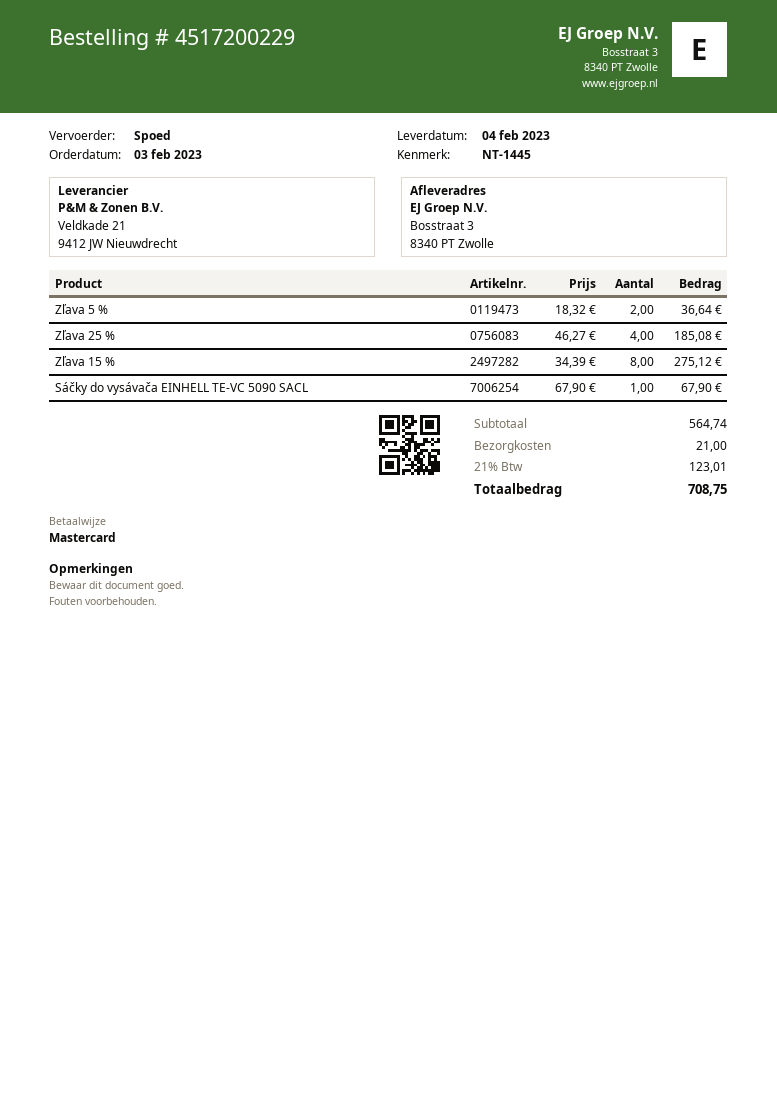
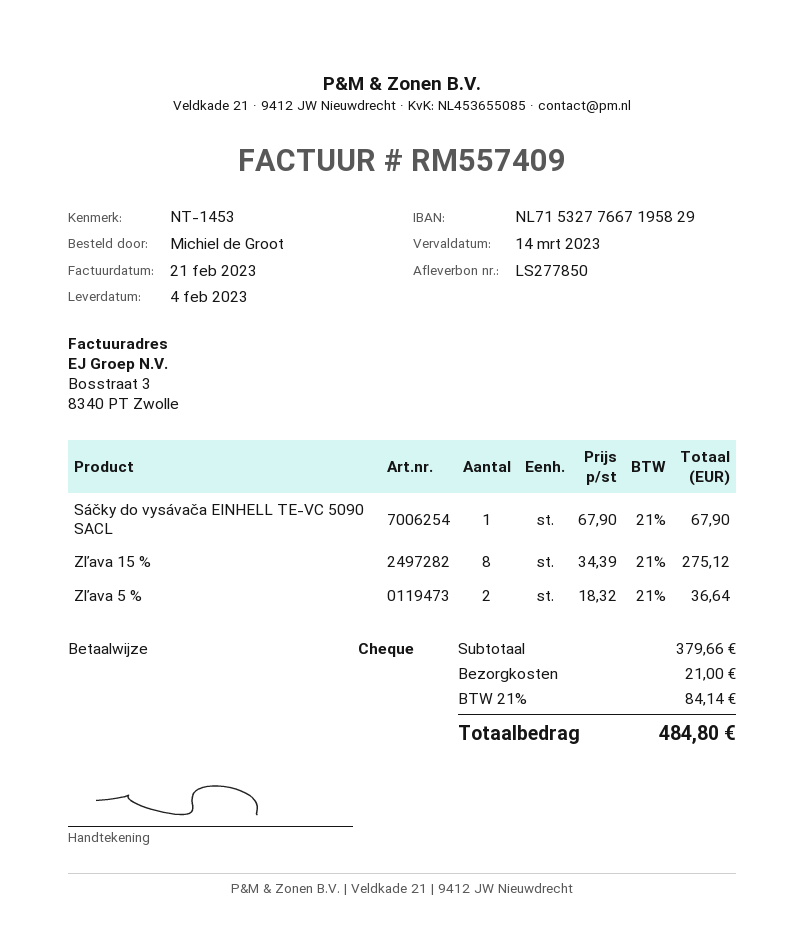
reference: NT-1445 -> NT-1453
payment method: Mastercard -> cheque
Zľava 25 %: 4 x 46.27 = 185.08 -> none
subtotal: 564.74 -> 379.66
tax: 21% = 123.01 -> 21% = 84.14
total: 708.75 -> 484.80

